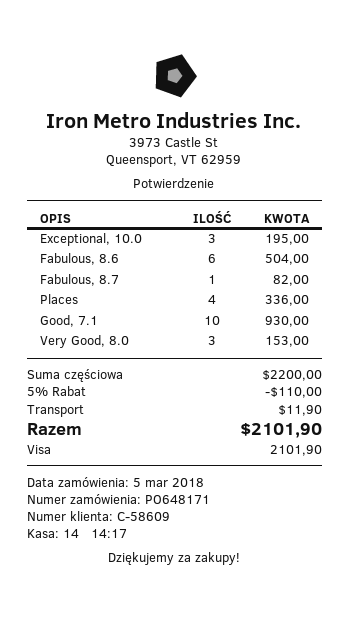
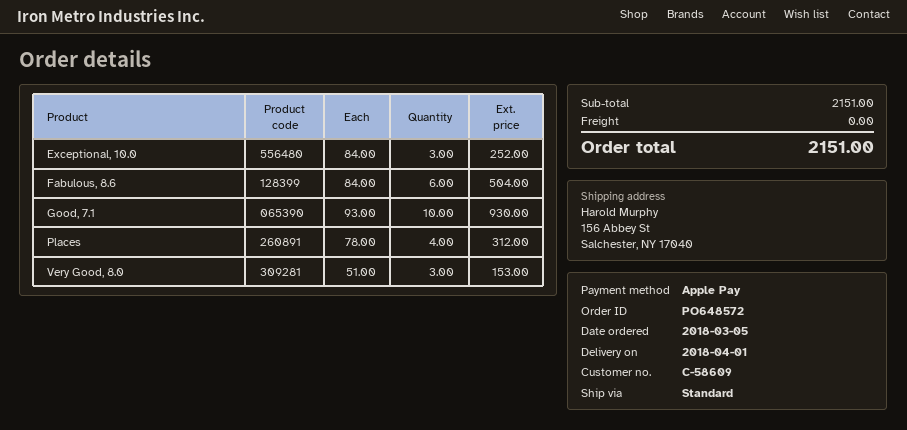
order number: PO648171 -> PO648572
payment method: Visa -> Apple Pay
Exceptional, 10.0: 3 for 195.00 -> 3 for 252.00
Fabulous, 8.7: 1 for 82.00 -> none
Places: 4 for 336.00 -> 4 for 312.00
subtotal: 2200.00 -> 2151.00
discount: 5% = 110.00 -> none
shipping: 11.90 -> 0.00
total: 2101.90 -> 2151.00

